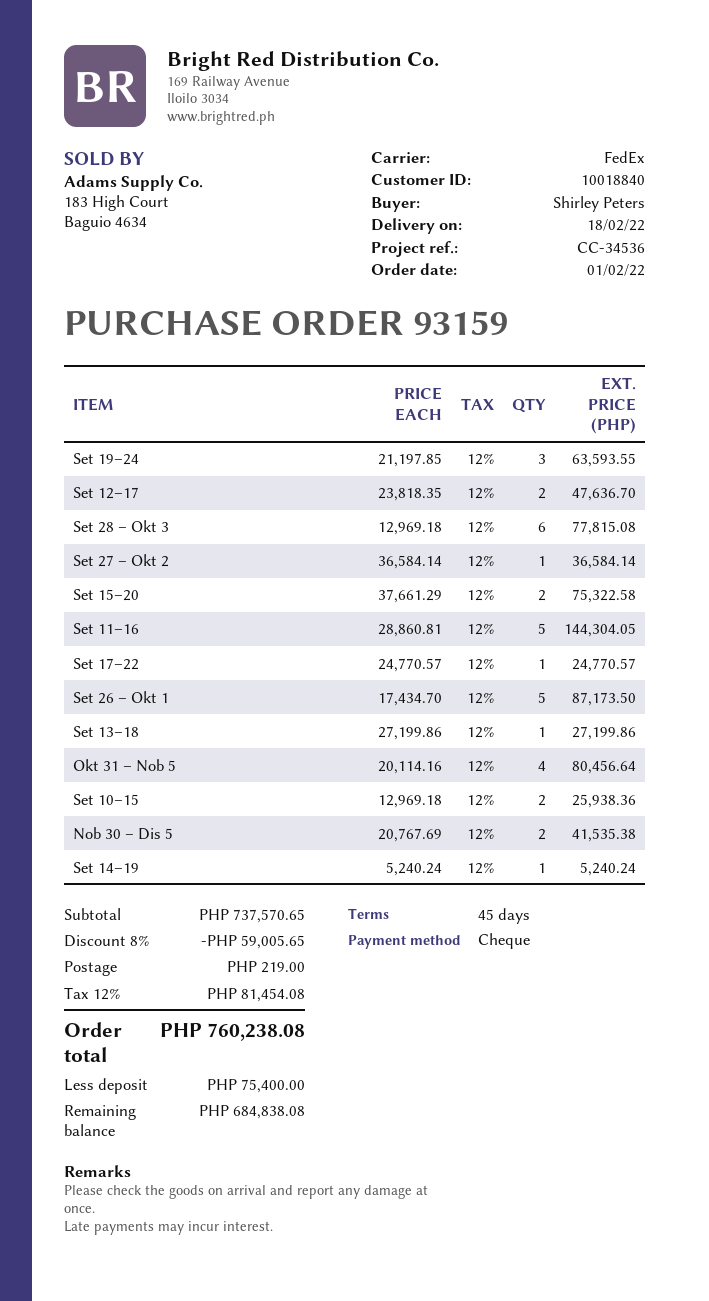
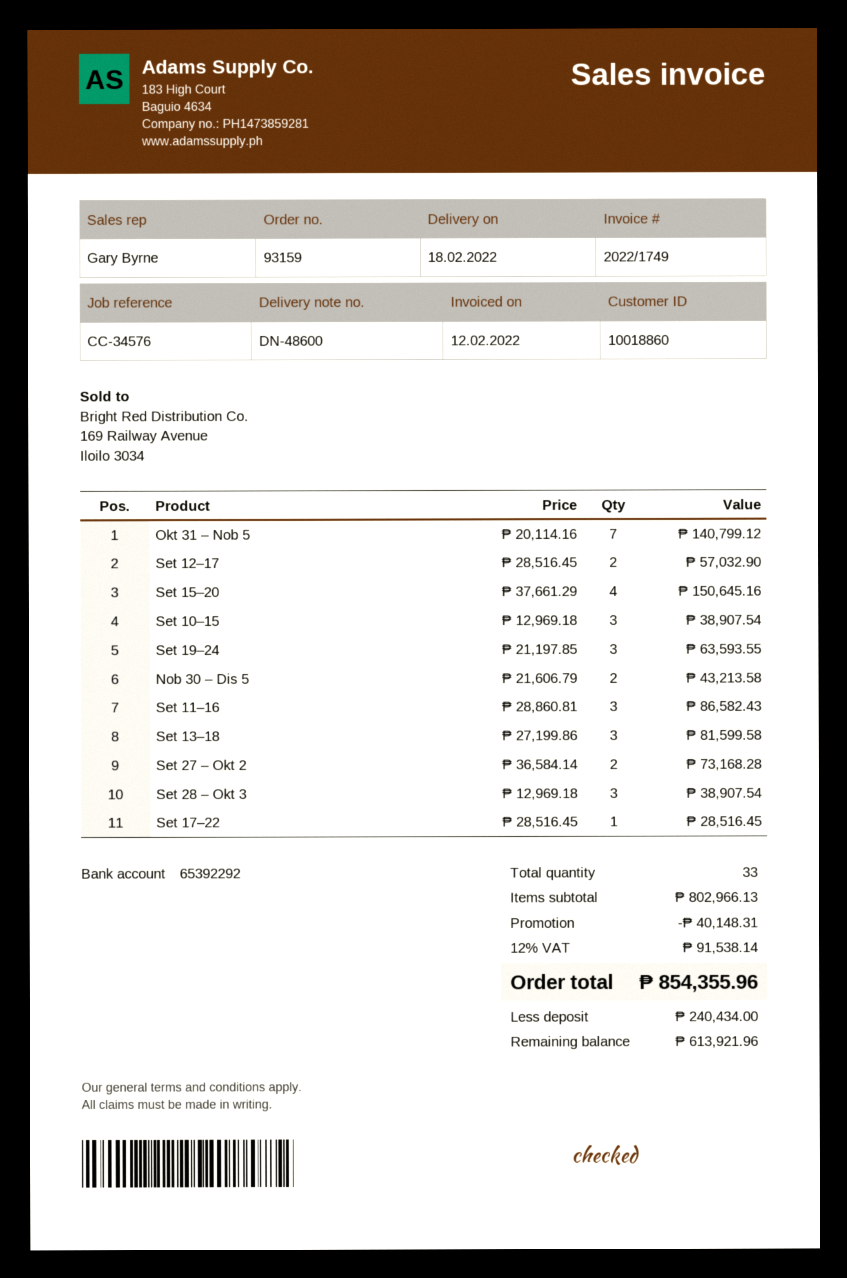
customer number: 10018840 -> 10018860
reference: CC-34536 -> CC-34576
Set 12–17: 2 x 23818.35 = 47636.70 -> 2 x 28516.45 = 57032.90
Set 28 – Okt 3: 6 x 12969.18 = 77815.08 -> 3 x 12969.18 = 38907.54
Set 27 – Okt 2: 1 x 36584.14 = 36584.14 -> 2 x 36584.14 = 73168.28
Set 15–20: 2 x 37661.29 = 75322.58 -> 4 x 37661.29 = 150645.16
Set 11–16: 5 x 28860.81 = 144304.05 -> 3 x 28860.81 = 86582.43
Set 17–22: 1 x 24770.57 = 24770.57 -> 1 x 28516.45 = 28516.45
Set 26 – Okt 1: 5 x 17434.70 = 87173.50 -> none
Set 13–18: 1 x 27199.86 = 27199.86 -> 3 x 27199.86 = 81599.58
Okt 31 – Nob 5: 4 x 20114.16 = 80456.64 -> 7 x 20114.16 = 140799.12
Set 10–15: 2 x 12969.18 = 25938.36 -> 3 x 12969.18 = 38907.54
Nob 30 – Dis 5: 2 x 20767.69 = 41535.38 -> 2 x 21606.79 = 43213.58
Set 14–19: 1 x 5240.24 = 5240.24 -> none
subtotal: 737570.65 -> 802966.13
discount: 59005.65 -> 40148.31
shipping: 219.00 -> none
tax: 12% = 81454.08 -> 12% = 91538.14
total: 760238.08 -> 854355.96
deposit: 75400.00 -> 240434.00
balance: 684838.08 -> 613921.96

